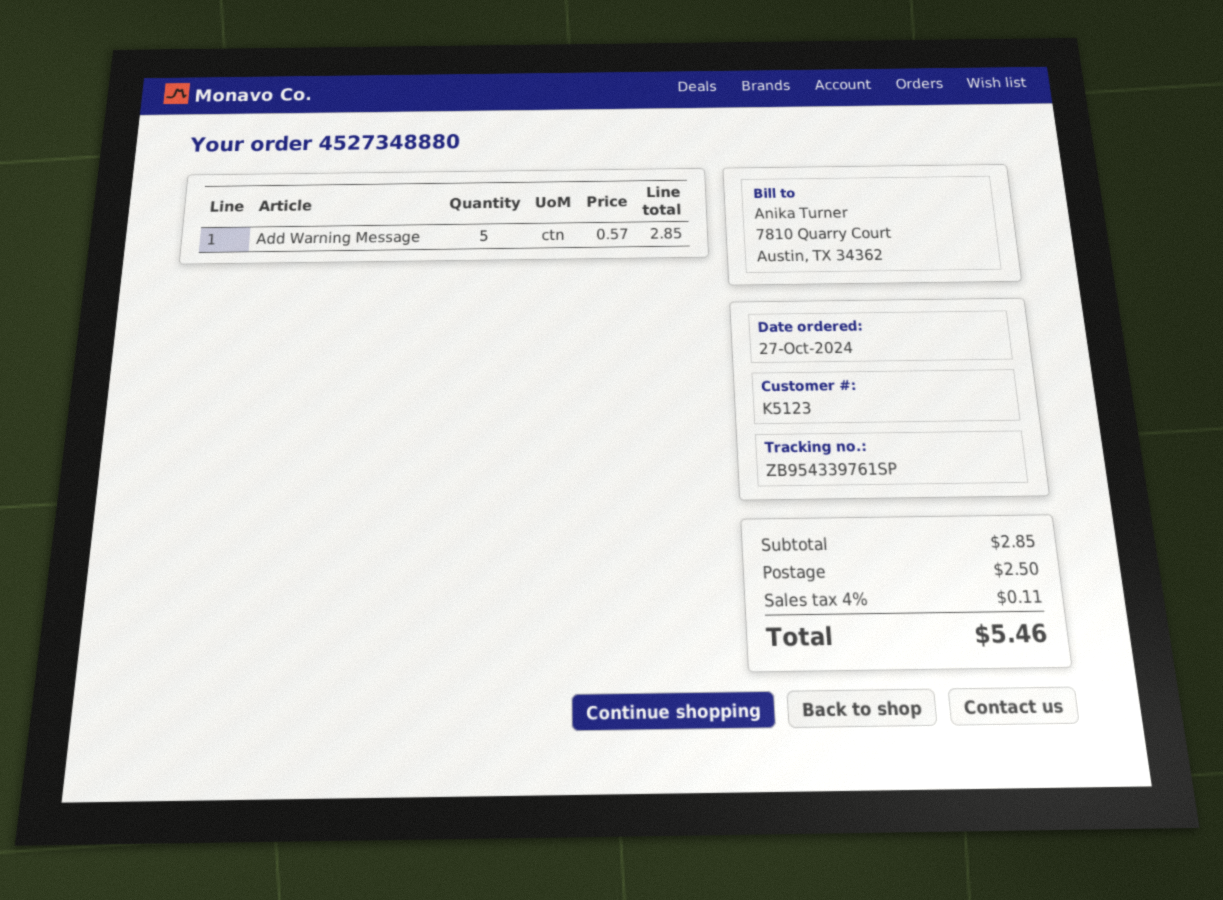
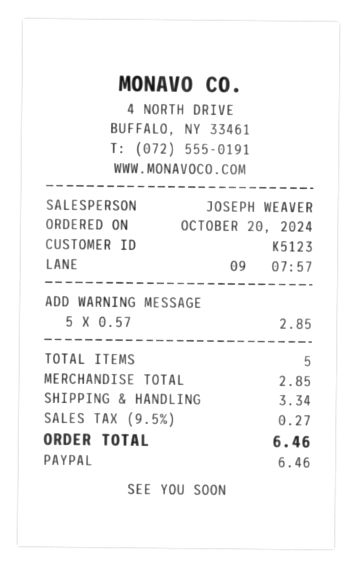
order date: 2024-10-27 -> 2024-10-20
shipping: 2.50 -> 3.34
tax: 4% = 0.11 -> 9.5% = 0.27
total: 5.46 -> 6.46

